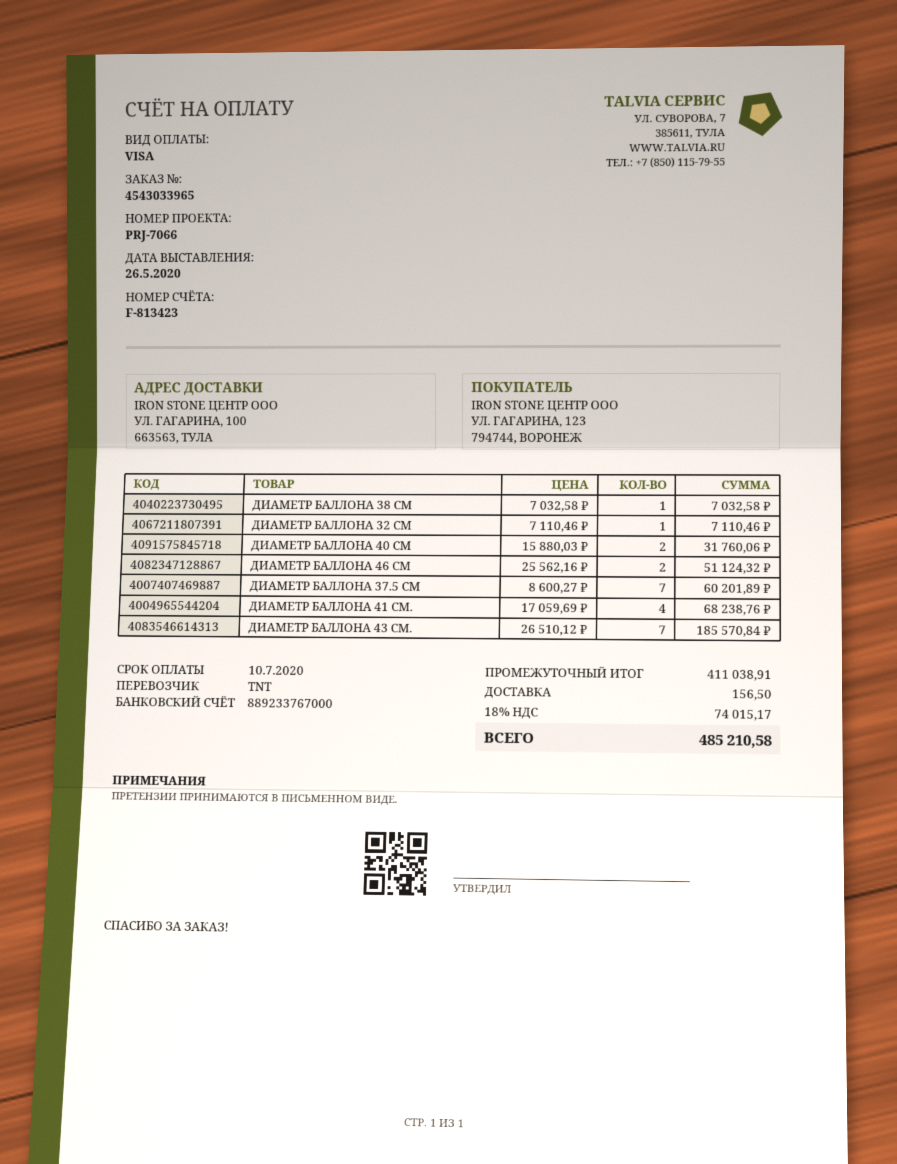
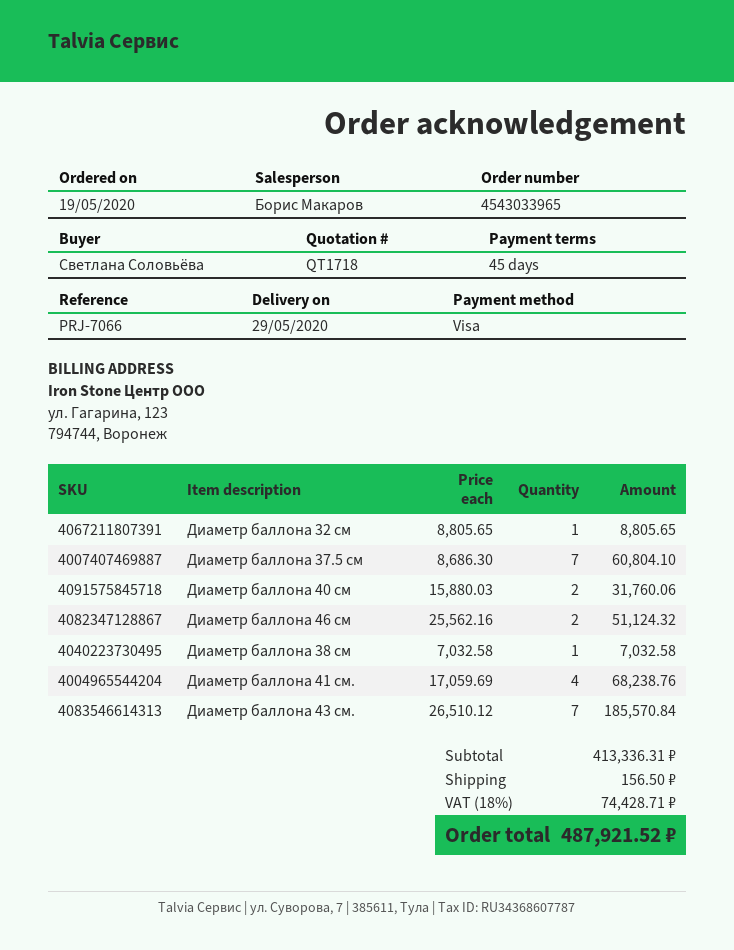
ДИАМЕТР БАЛЛОНА 32 СМ: 1 x 7110.46 = 7110.46 -> 1 x 8805.65 = 8805.65
ДИАМЕТР БАЛЛОНА 37.5 СМ: 7 x 8600.27 = 60201.89 -> 7 x 8686.30 = 60804.10
subtotal: 411038.91 -> 413336.31
tax: 18% = 74015.17 -> 18% = 74428.71
total: 485210.58 -> 487921.52

